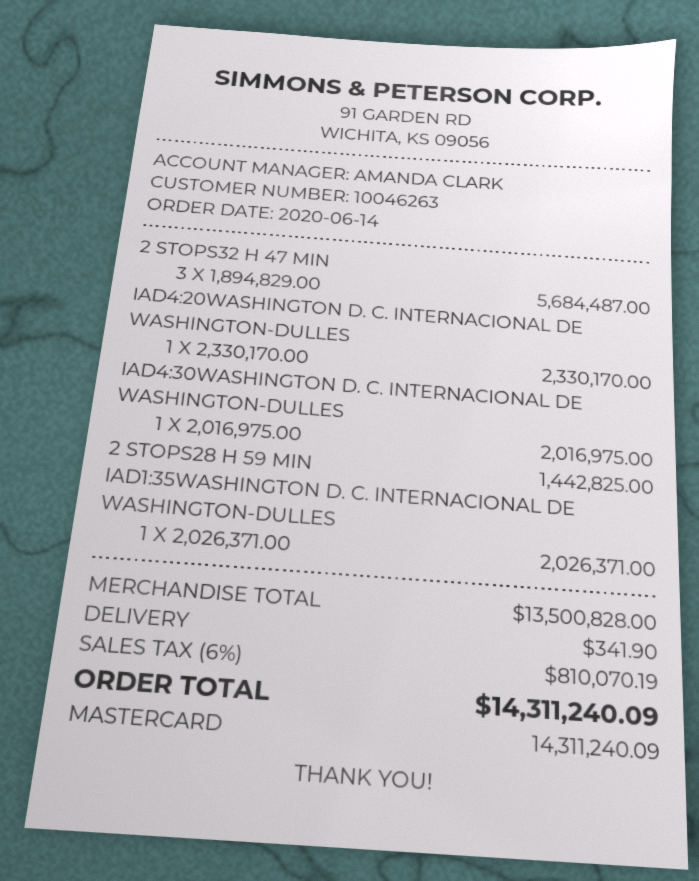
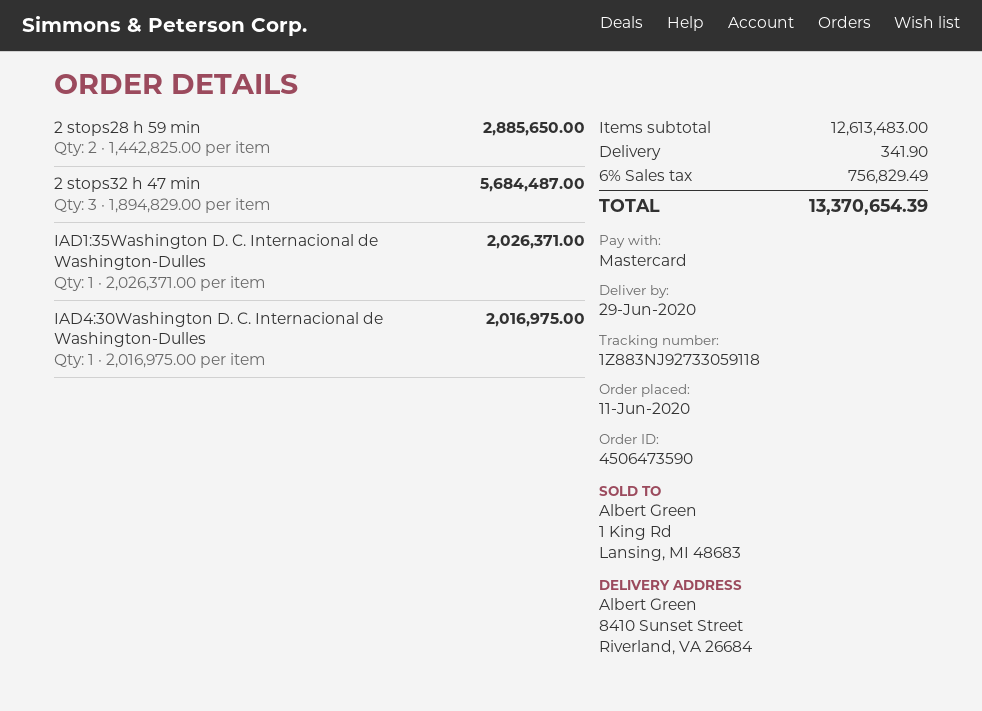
order date: 2020-06-14 -> 2020-06-11
IAD4:20WASHINGTON D. C. INTERNACIONAL DE WASHINGTON-DULLES: 1 x 2330170.00 = 2330170.00 -> none
2 STOPS28 H 59 MIN: 1 x 1442825.00 = 1442825.00 -> 2 x 1442825.00 = 2885650.00
subtotal: 13500828.00 -> 12613483.00
tax: 6% = 810070.19 -> 6% = 756829.49
total: 14311240.09 -> 13370654.39

